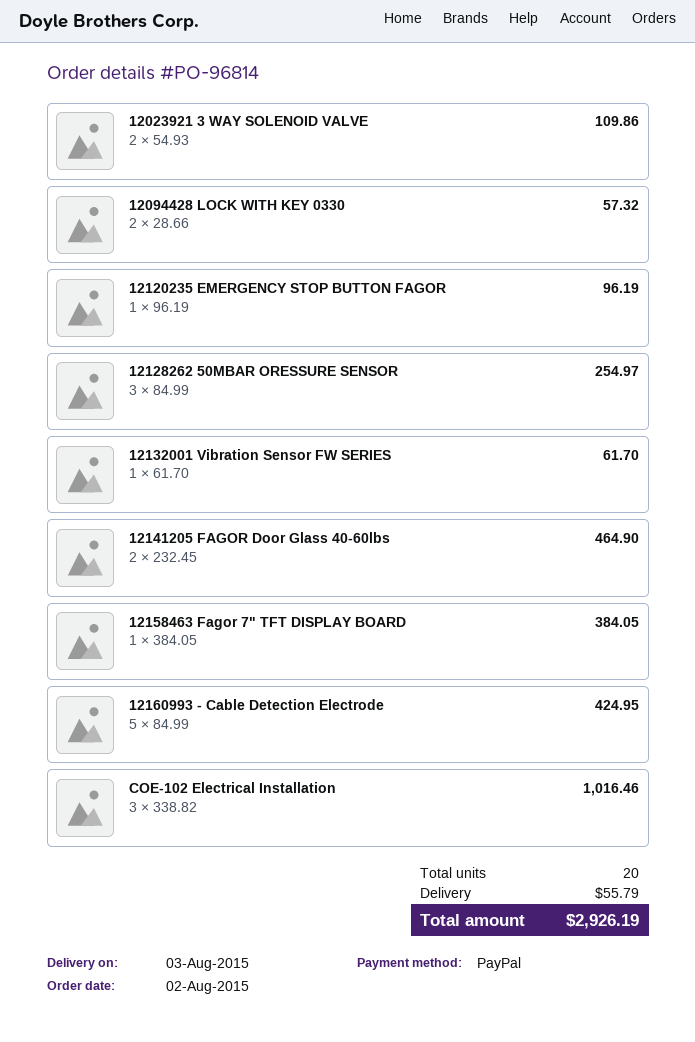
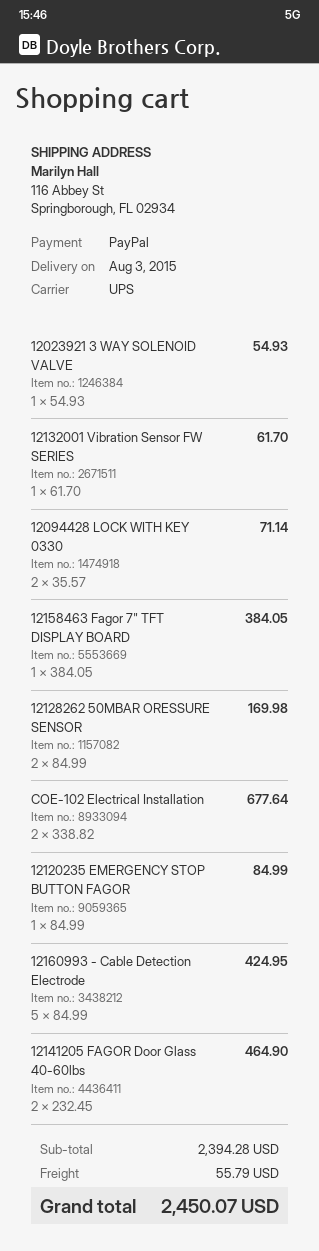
12023921 3 WAY SOLENOID VALVE: 2 x 54.93 = 109.86 -> 1 x 54.93 = 54.93
12094428 LOCK WITH KEY 0330: 2 x 28.66 = 57.32 -> 2 x 35.57 = 71.14
12120235 EMERGENCY STOP BUTTON FAGOR: 1 x 96.19 = 96.19 -> 1 x 84.99 = 84.99
12128262 50MBAR ORESSURE SENSOR: 3 x 84.99 = 254.97 -> 2 x 84.99 = 169.98
COE-102 Electrical Installation: 3 x 338.82 = 1016.46 -> 2 x 338.82 = 677.64
total: 2926.19 -> 2450.07

